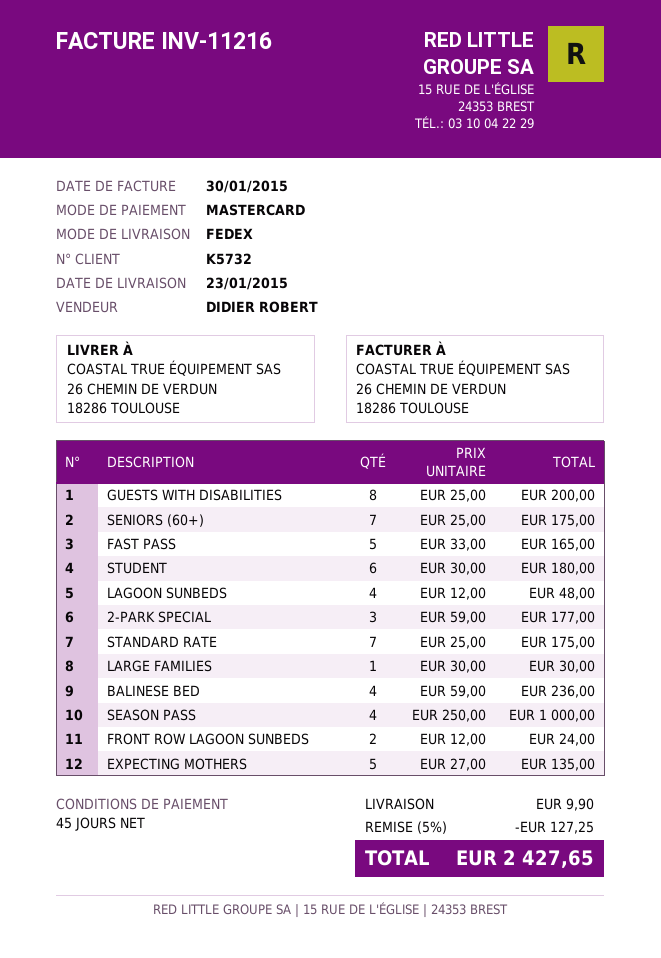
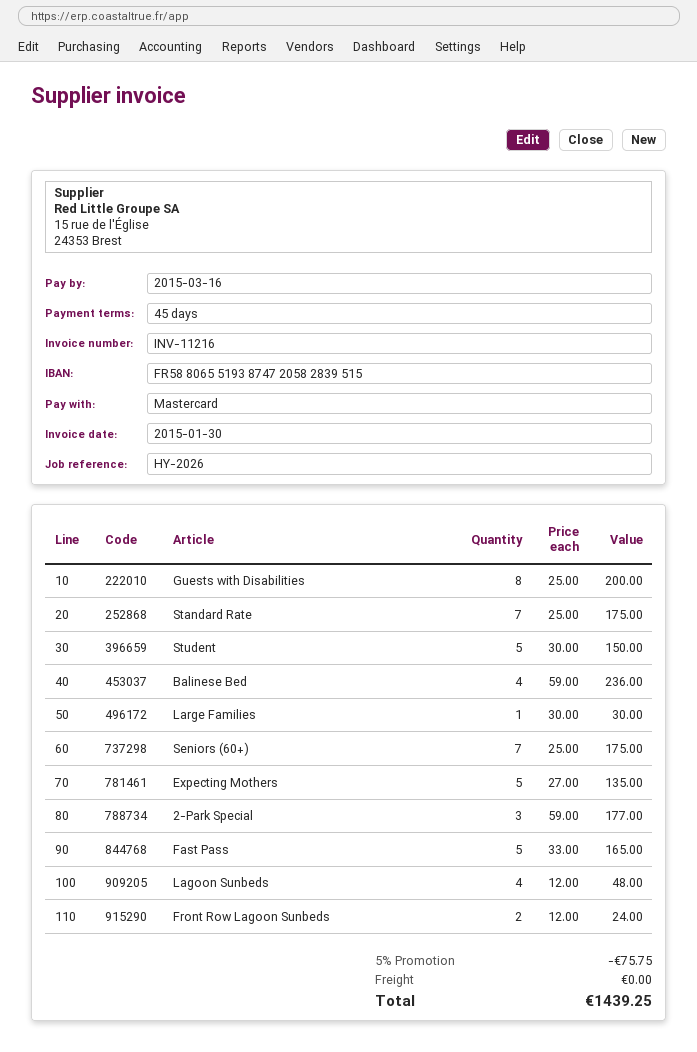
STUDENT: 6 x 30.00 = 180.00 -> 5 x 30.00 = 150.00
SEASON PASS: 4 x 250.00 = 1000.00 -> none
discount: 5% = 127.25 -> 5% = 75.75
shipping: 9.90 -> 0.00
total: 2427.65 -> 1439.25

